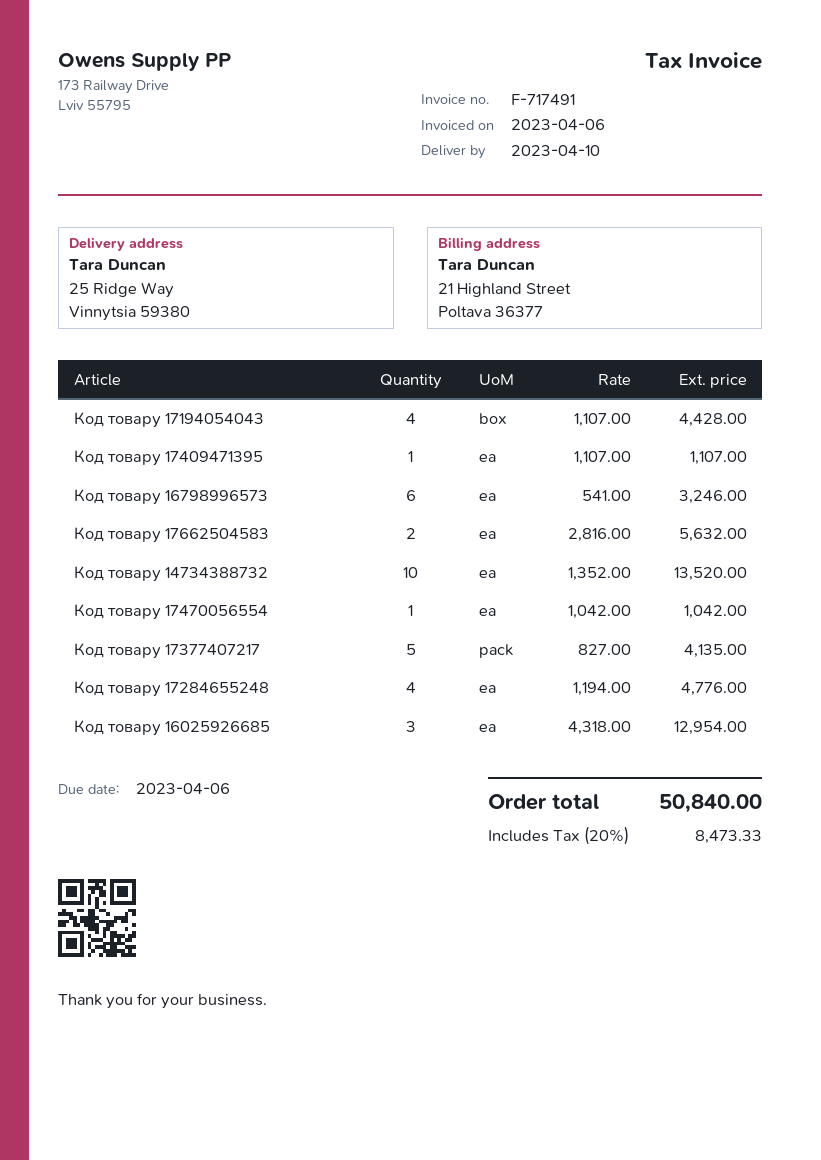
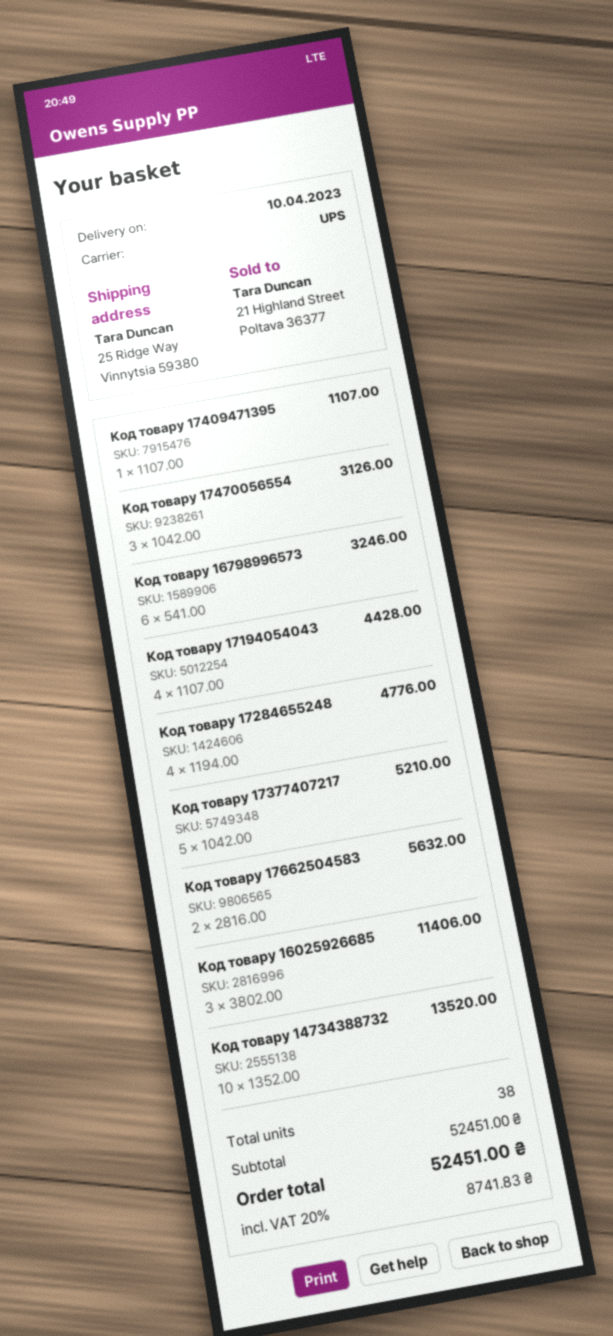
Код товару 17470056554: 1 x 1042.00 = 1042.00 -> 3 x 1042.00 = 3126.00
Код товару 17377407217: 5 x 827.00 = 4135.00 -> 5 x 1042.00 = 5210.00
Код товару 16025926685: 3 x 4318.00 = 12954.00 -> 3 x 3802.00 = 11406.00
tax: 20% = 8473.33 -> 20% = 8741.83
total: 50840.00 -> 52451.00

